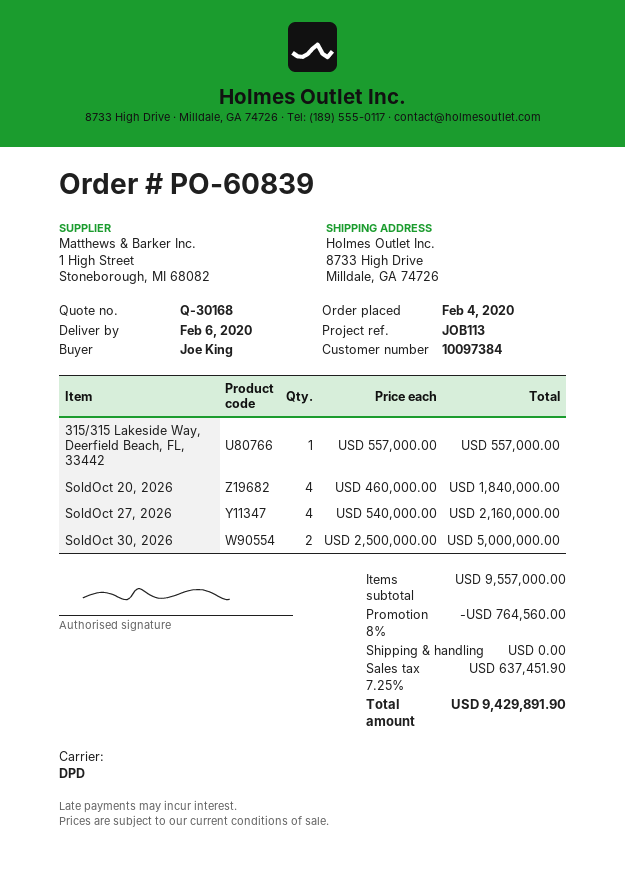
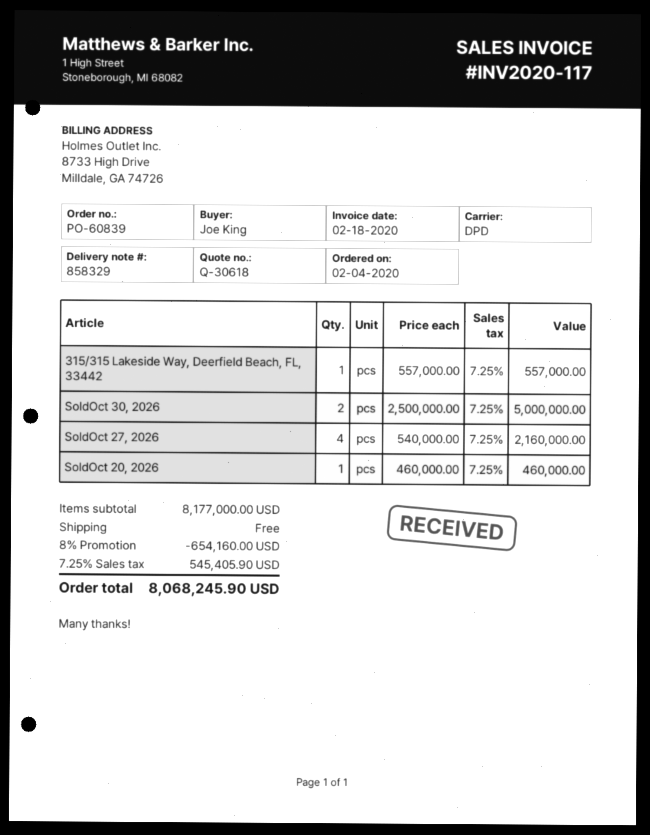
quote number: Q-30168 -> Q-30618
SoldOct 20, 2026: 4 x 460000.00 = 1840000.00 -> 1 x 460000.00 = 460000.00
subtotal: 9557000.00 -> 8177000.00
discount: 8% = 764560.00 -> 8% = 654160.00
tax: 7.25% = 637451.90 -> 7.25% = 545405.90
total: 9429891.90 -> 8068245.90

